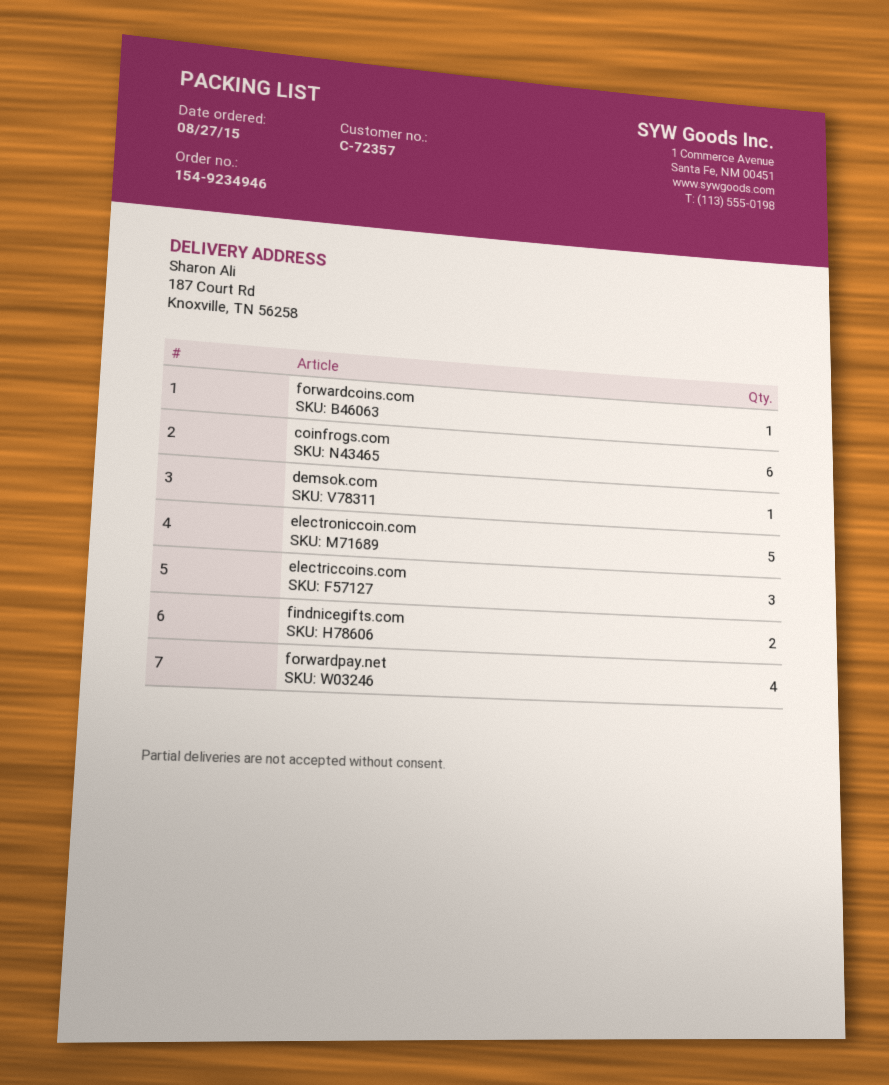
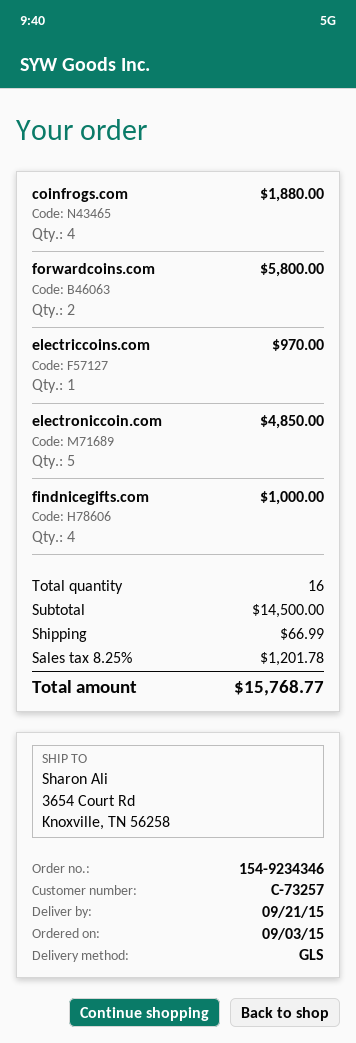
order number: 154-9234946 -> 154-9234346
order date: 2015-08-27 -> 2015-09-03
customer number: C-72357 -> C-73257
ship to: 187 Court Rd, Knoxville, TN 56258 -> 3654 Court Rd, Knoxville, TN 56258
forwardcoins.com: 1 -> 2
coinfrogs.com: 6 -> 4
demsok.com: 1 -> none
electriccoins.com: 3 -> 1
findnicegifts.com: 2 -> 4
forwardpay.net: 4 -> none

